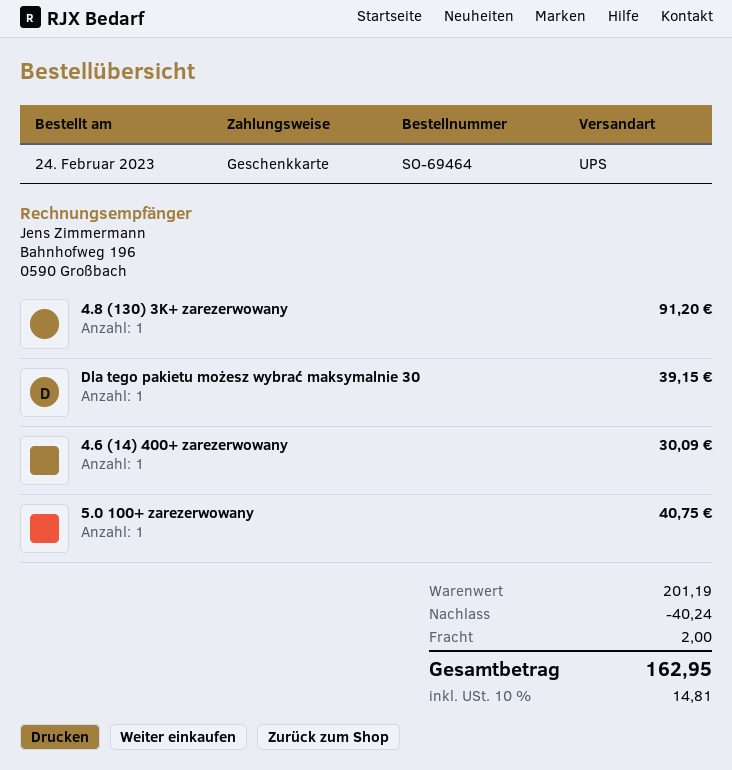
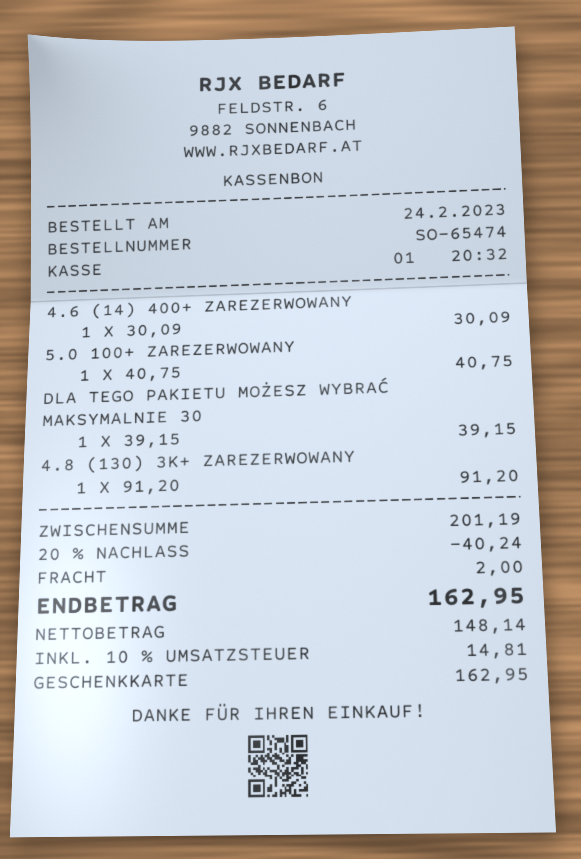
order number: SO-69464 -> SO-65474

